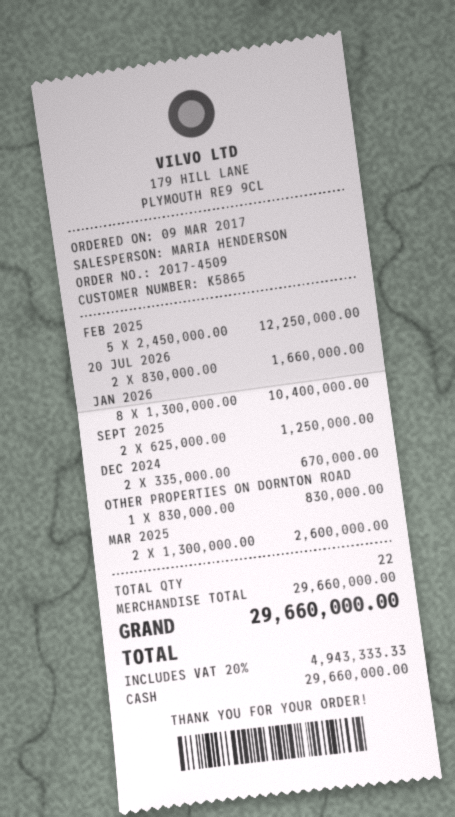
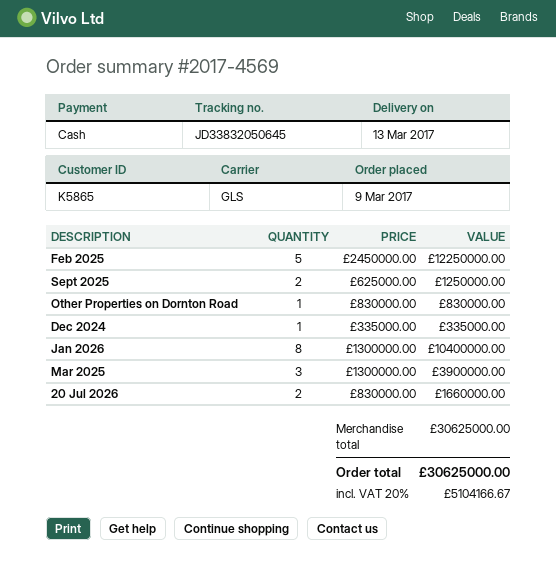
order number: 2017-4509 -> 2017-4569
DEC 2024: 2 x 335000.00 = 670000.00 -> 1 x 335000.00 = 335000.00
MAR 2025: 2 x 1300000.00 = 2600000.00 -> 3 x 1300000.00 = 3900000.00
subtotal: 29660000.00 -> 30625000.00
tax: 20% = 4943333.33 -> 20% = 5104166.67
total: 29660000.00 -> 30625000.00

